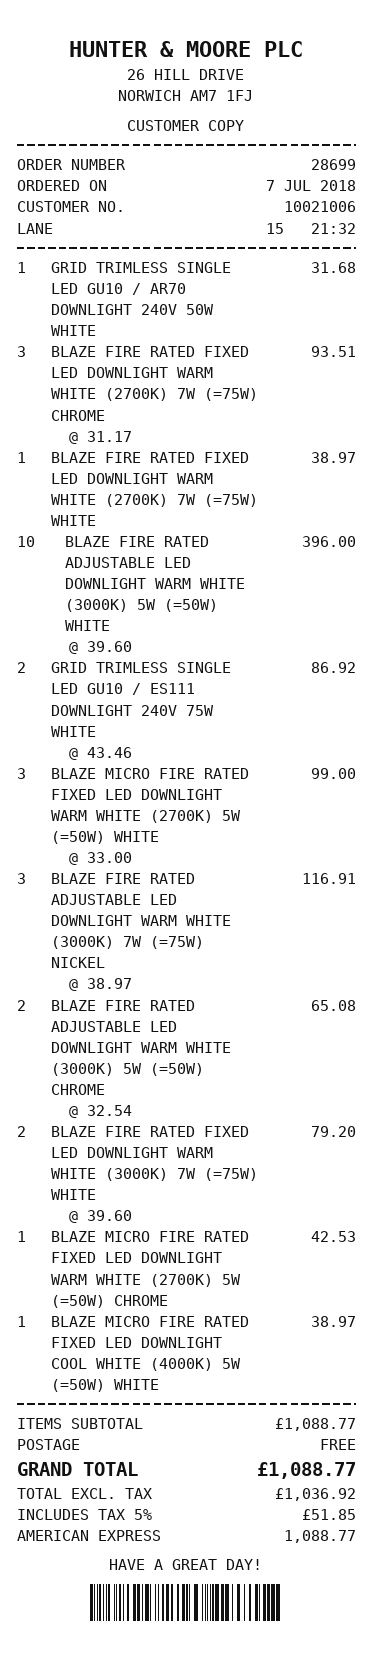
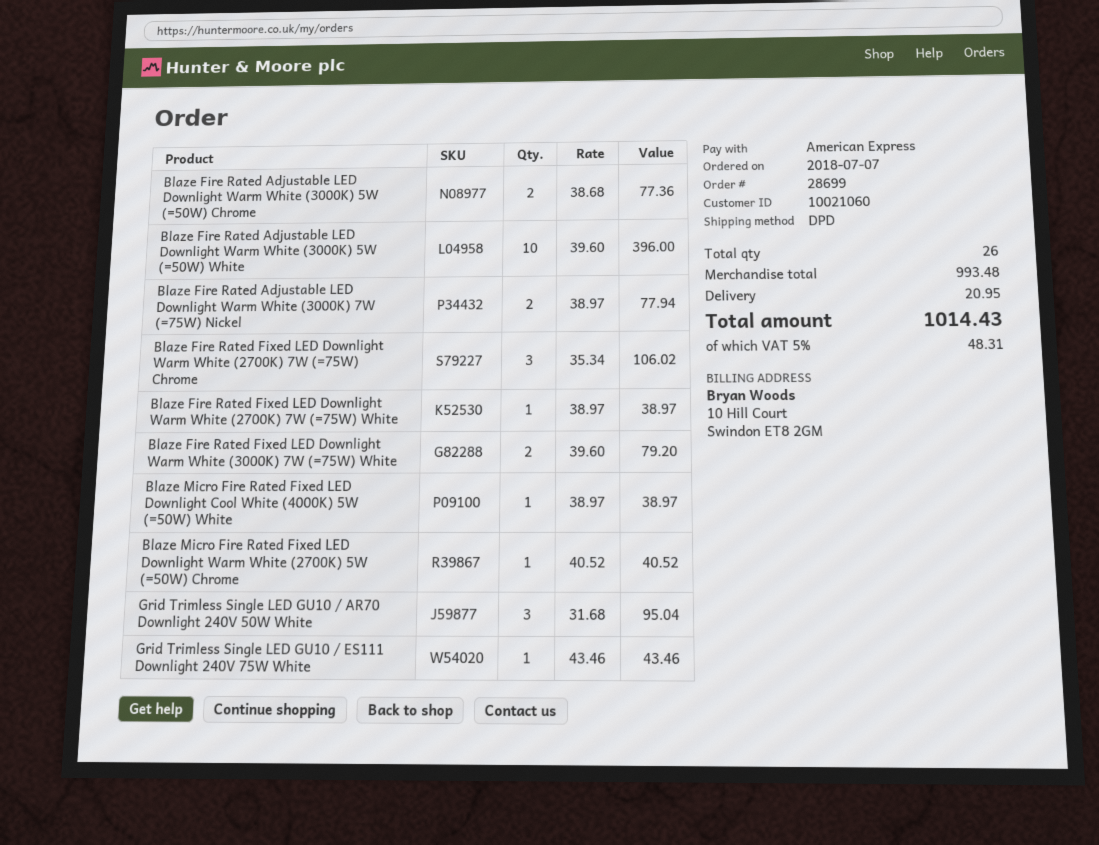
customer number: 10021006 -> 10021060
GRID TRIMLESS SINGLE LED GU10 / AR70 DOWNLIGHT 240V 50W WHITE: 1 x 31.68 = 31.68 -> 3 x 31.68 = 95.04
BLAZE FIRE RATED FIXED LED DOWNLIGHT WARM WHITE (2700K) 7W (=75W) CHROME: 3 x 31.17 = 93.51 -> 3 x 35.34 = 106.02
GRID TRIMLESS SINGLE LED GU10 / ES111 DOWNLIGHT 240V 75W WHITE: 2 x 43.46 = 86.92 -> 1 x 43.46 = 43.46
BLAZE MICRO FIRE RATED FIXED LED DOWNLIGHT WARM WHITE (2700K) 5W (=50W) WHITE: 3 x 33.00 = 99.00 -> none
BLAZE FIRE RATED ADJUSTABLE LED DOWNLIGHT WARM WHITE (3000K) 7W (=75W) NICKEL: 3 x 38.97 = 116.91 -> 2 x 38.97 = 77.94
BLAZE FIRE RATED ADJUSTABLE LED DOWNLIGHT WARM WHITE (3000K) 5W (=50W) CHROME: 2 x 32.54 = 65.08 -> 2 x 38.68 = 77.36
BLAZE MICRO FIRE RATED FIXED LED DOWNLIGHT WARM WHITE (2700K) 5W (=50W) CHROME: 1 x 42.53 = 42.53 -> 1 x 40.52 = 40.52
subtotal: 1088.77 -> 993.48
shipping: 0.00 -> 20.95
tax: 5% = 51.85 -> 5% = 48.31
total: 1088.77 -> 1014.43

